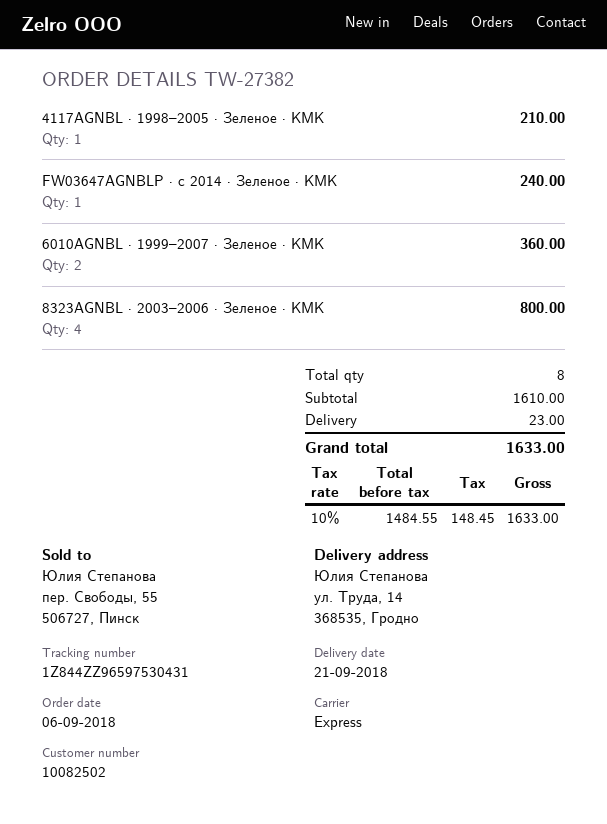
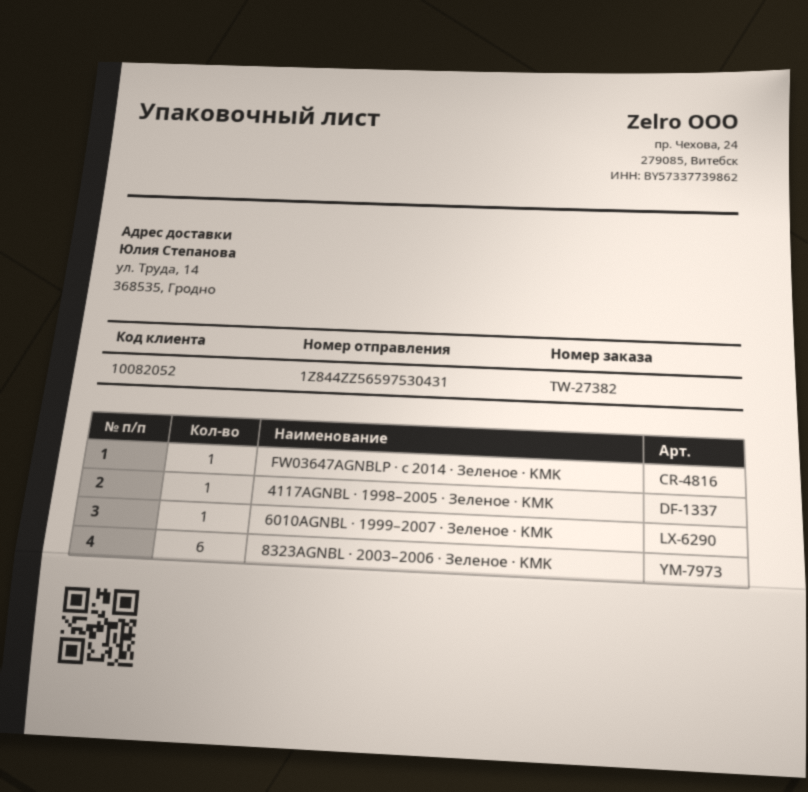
customer number: 10082502 -> 10082052
tracking number: 1Z844ZZ96597530431 -> 1Z844ZZ56597530431
6010AGNBL · 1999–2007 · Зеленое · KMK: 2 -> 1
8323AGNBL · 2003–2006 · Зеленое · KMK: 4 -> 6

